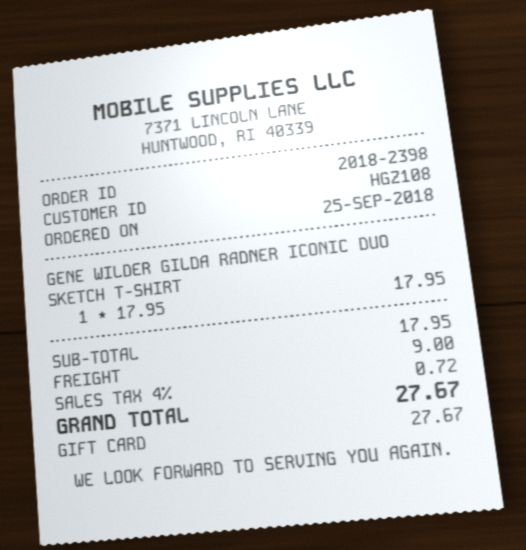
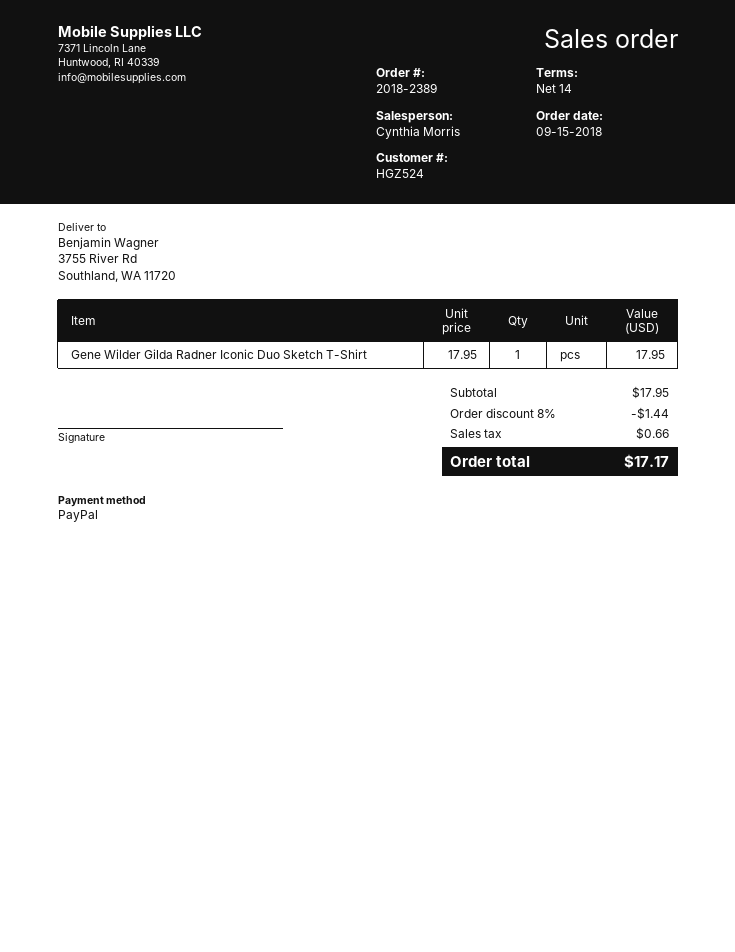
order number: 2018-2398 -> 2018-2389
order date: 2018-09-25 -> 2018-09-15
customer number: HGZ108 -> HGZ524
payment method: gift card -> PayPal
discount: none -> 8% = 1.44
shipping: 9.00 -> none
tax: 0.72 -> 0.66
total: 27.67 -> 17.17

